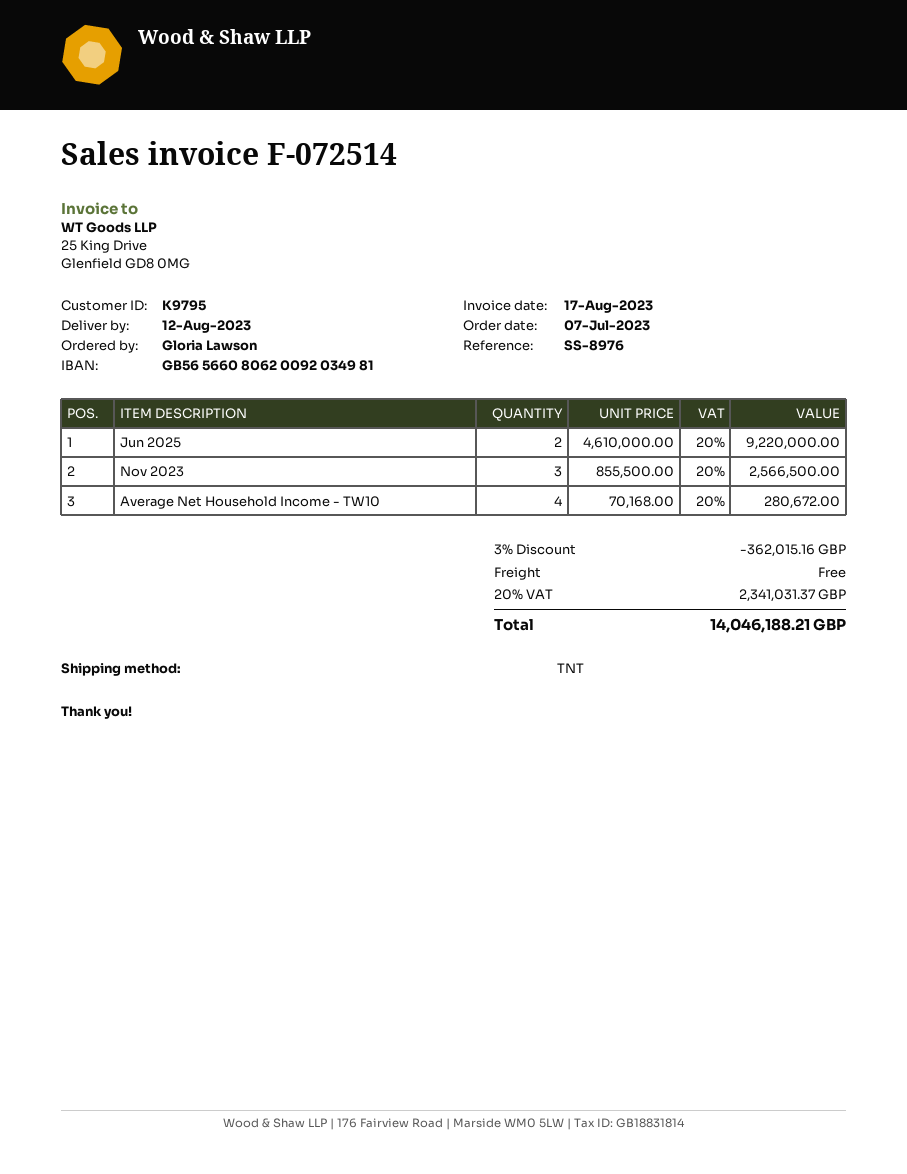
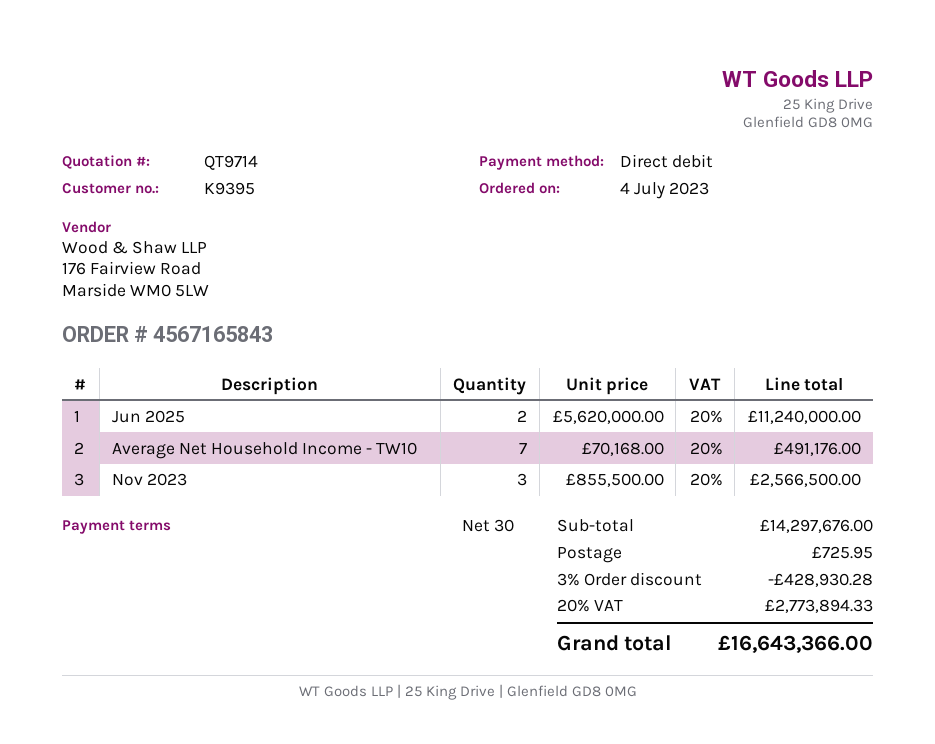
order date: 2023-07-07 -> 2023-07-04
customer number: K9795 -> K9395
Jun 2025: 2 x 4610000.00 = 9220000.00 -> 2 x 5620000.00 = 11240000.00
Average Net Household Income - TW10: 4 x 70168.00 = 280672.00 -> 7 x 70168.00 = 491176.00
discount: 3% = 362015.16 -> 3% = 428930.28
shipping: 0.00 -> 725.95
tax: 20% = 2341031.37 -> 20% = 2773894.33
total: 14046188.21 -> 16643366.00

